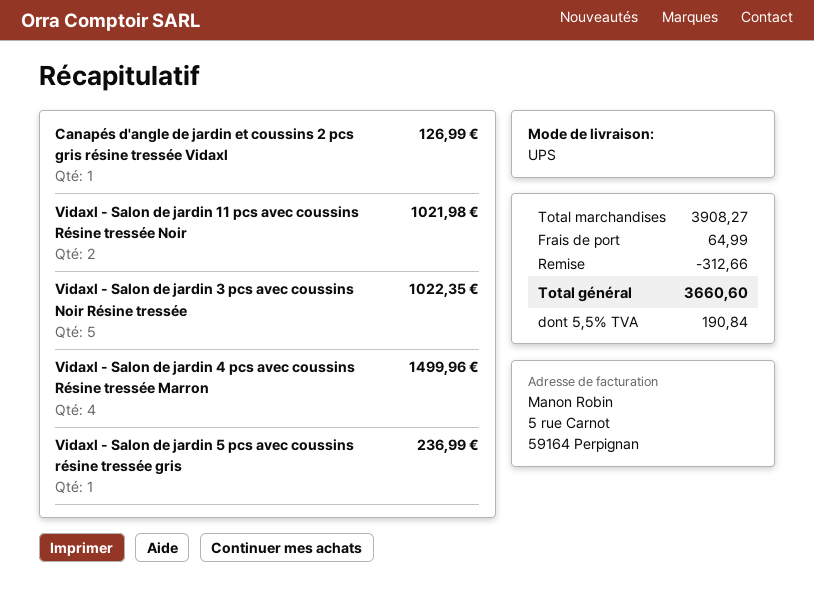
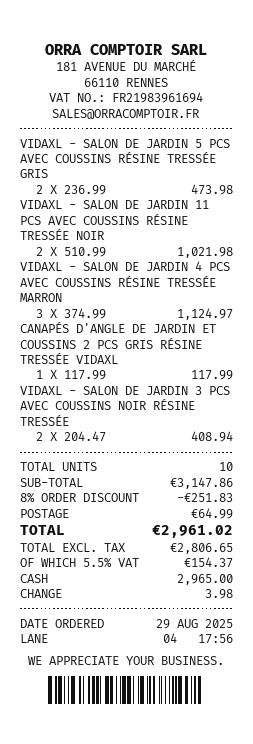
Canapés d'angle de jardin et coussins 2 pcs gris résine tressée Vidaxl: 1 for 126.99 -> 1 for 117.99
Vidaxl - Salon de jardin 3 pcs avec coussins Noir Résine tressée: 5 for 1022.35 -> 2 for 408.94
Vidaxl - Salon de jardin 4 pcs avec coussins Résine tressée Marron: 4 for 1499.96 -> 3 for 1124.97
Vidaxl - Salon de jardin 5 pcs avec coussins résine tressée gris: 1 for 236.99 -> 2 for 473.98
subtotal: 3908.27 -> 3147.86
discount: 312.66 -> 251.83
tax: 5.5% = 190.84 -> 5.5% = 154.37
total: 3660.60 -> 2961.02

